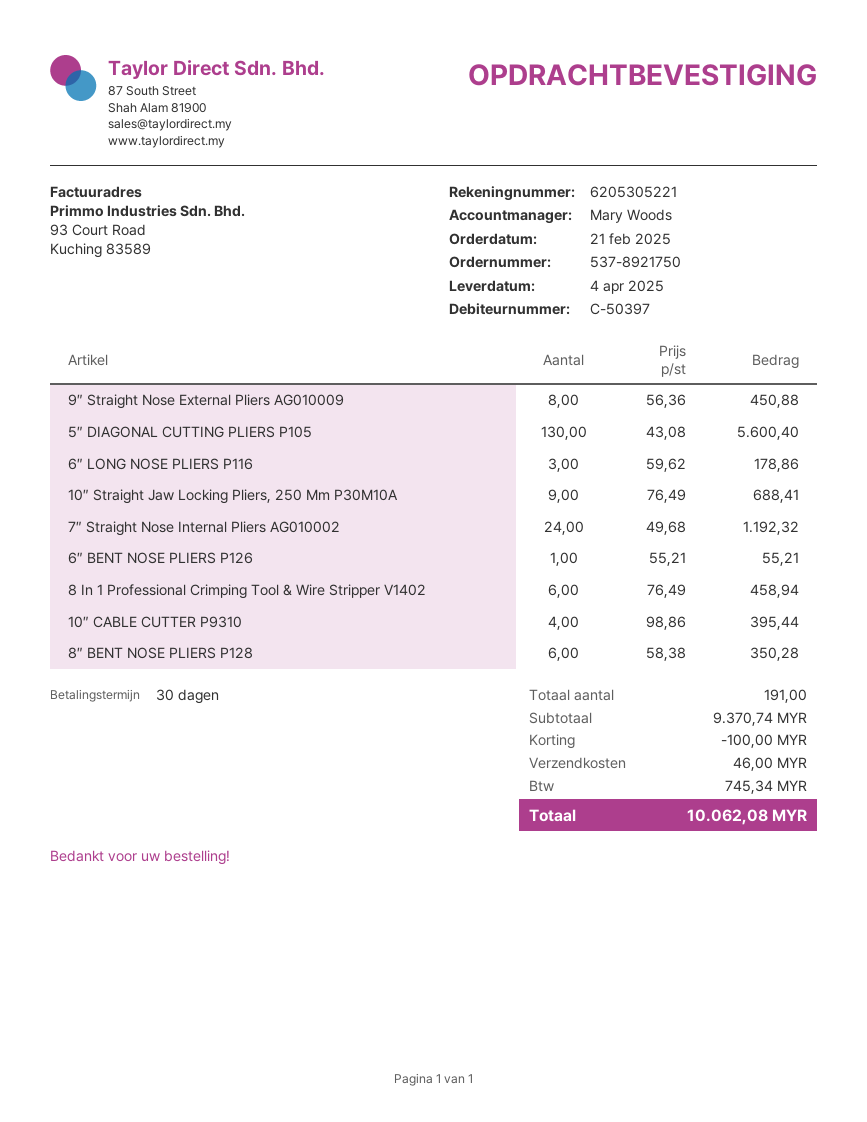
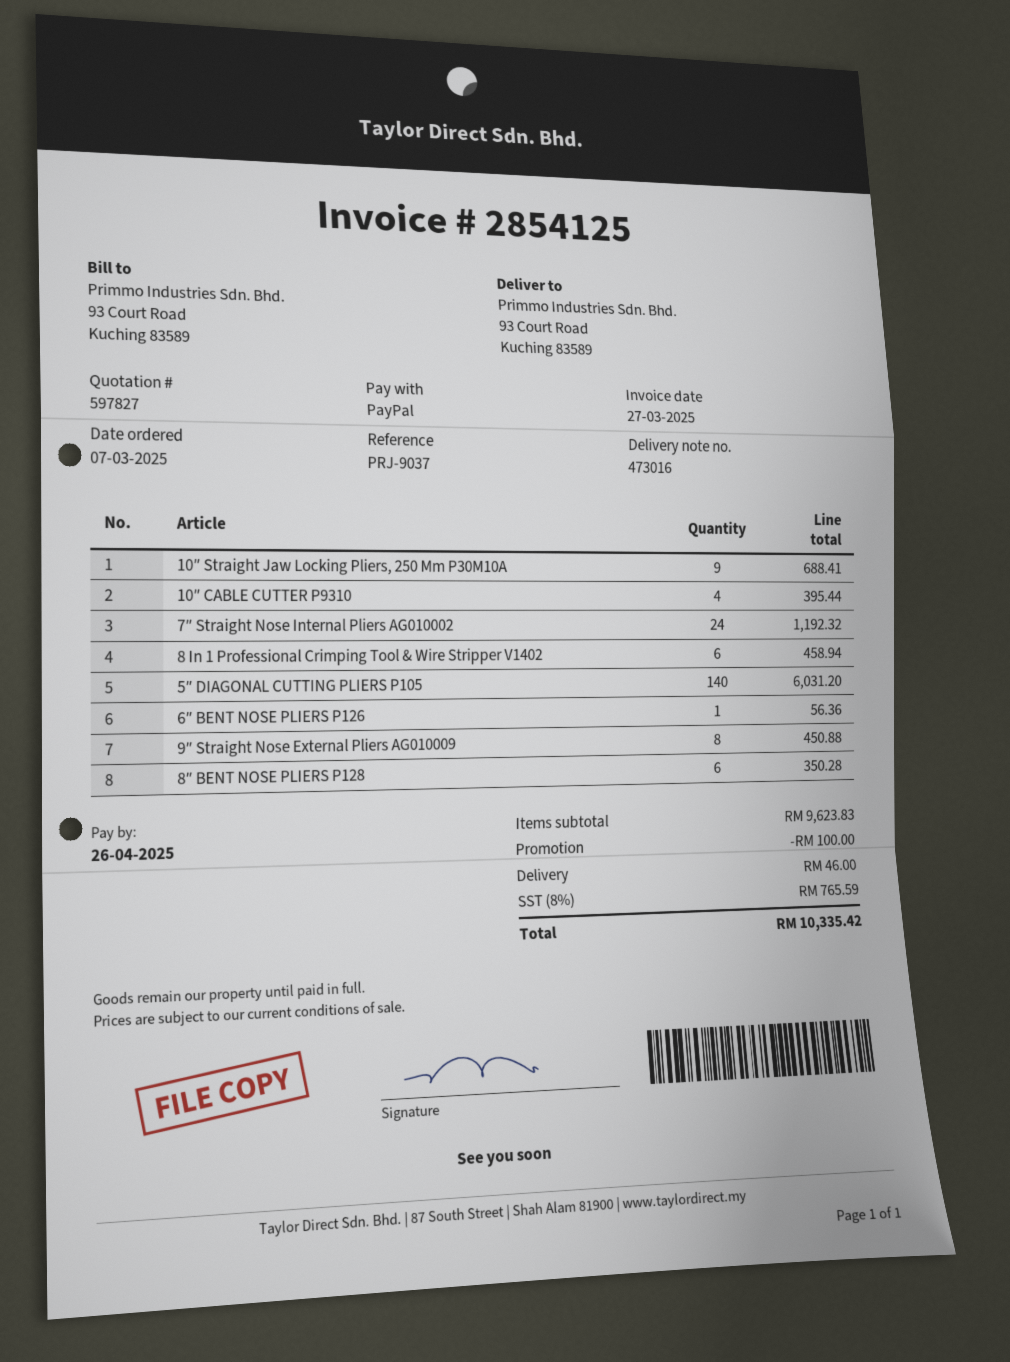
order date: 2025-02-21 -> 2025-03-07
5″ DIAGONAL CUTTING PLIERS P105: 130 for 5600.40 -> 140 for 6031.20
6″ LONG NOSE PLIERS P116: 3 for 178.86 -> none
6″ BENT NOSE PLIERS P126: 1 for 55.21 -> 1 for 56.36
subtotal: 9370.74 -> 9623.83
tax: 745.34 -> 765.59
total: 10062.08 -> 10335.42

